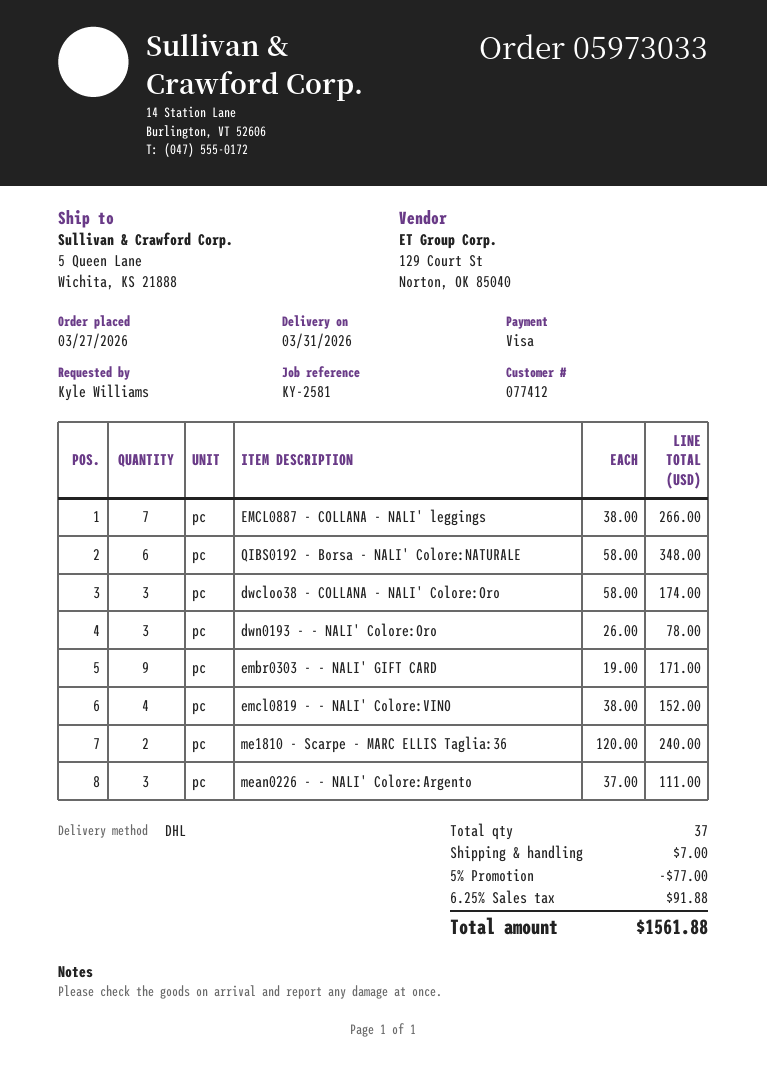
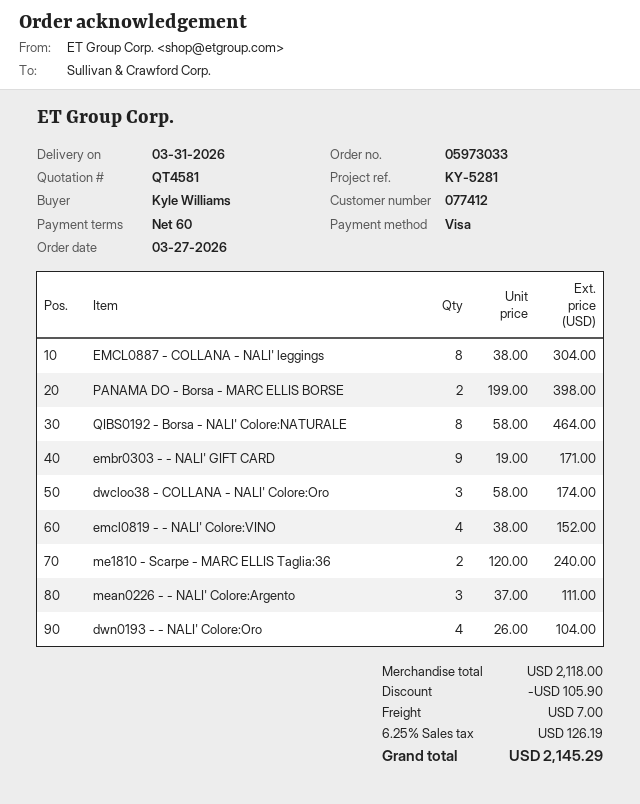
reference: KY-2581 -> KY-5281
EMCL0887 - COLLANA - NALI' leggings: 7 x 38.00 = 266.00 -> 8 x 38.00 = 304.00
QIBS0192 - Borsa - NALI' Colore:NATURALE: 6 x 58.00 = 348.00 -> 8 x 58.00 = 464.00
dwn0193 - - NALI' Colore:Oro: 3 x 26.00 = 78.00 -> 4 x 26.00 = 104.00
PANAMA DO - Borsa - MARC ELLIS BORSE: none -> 2 x 199.00 = 398.00
discount: 77.00 -> 105.90
tax: 6.25% = 91.88 -> 6.25% = 126.19
total: 1561.88 -> 2145.29

